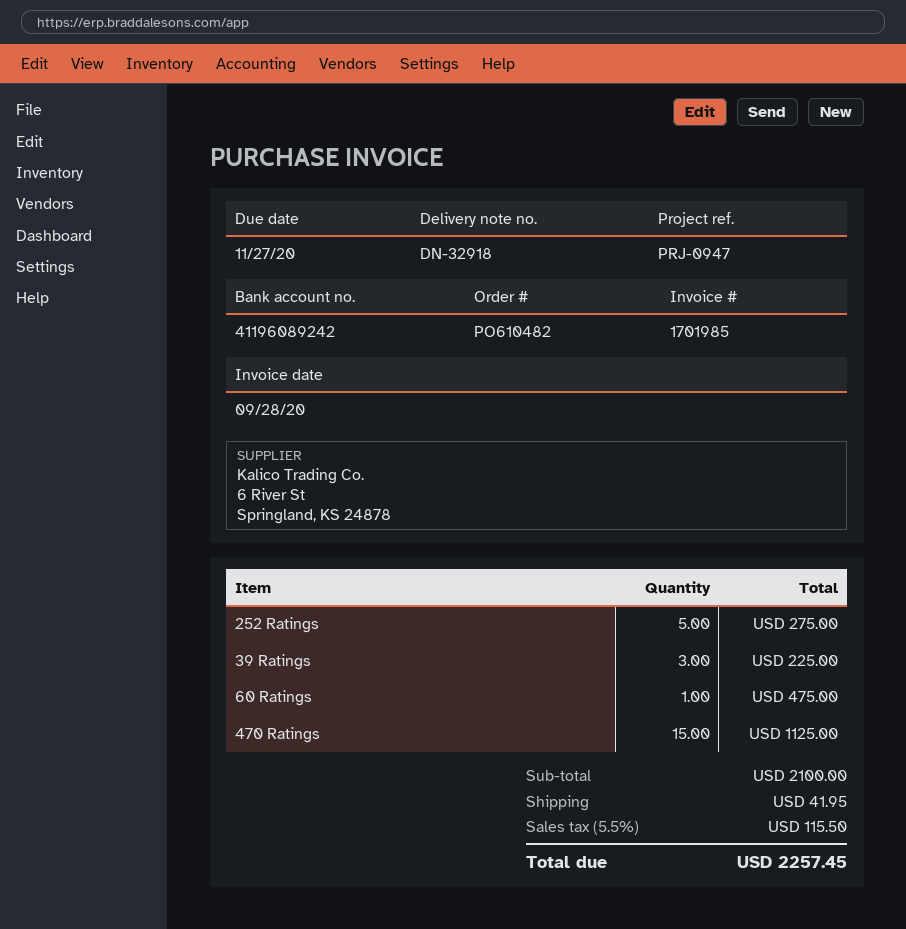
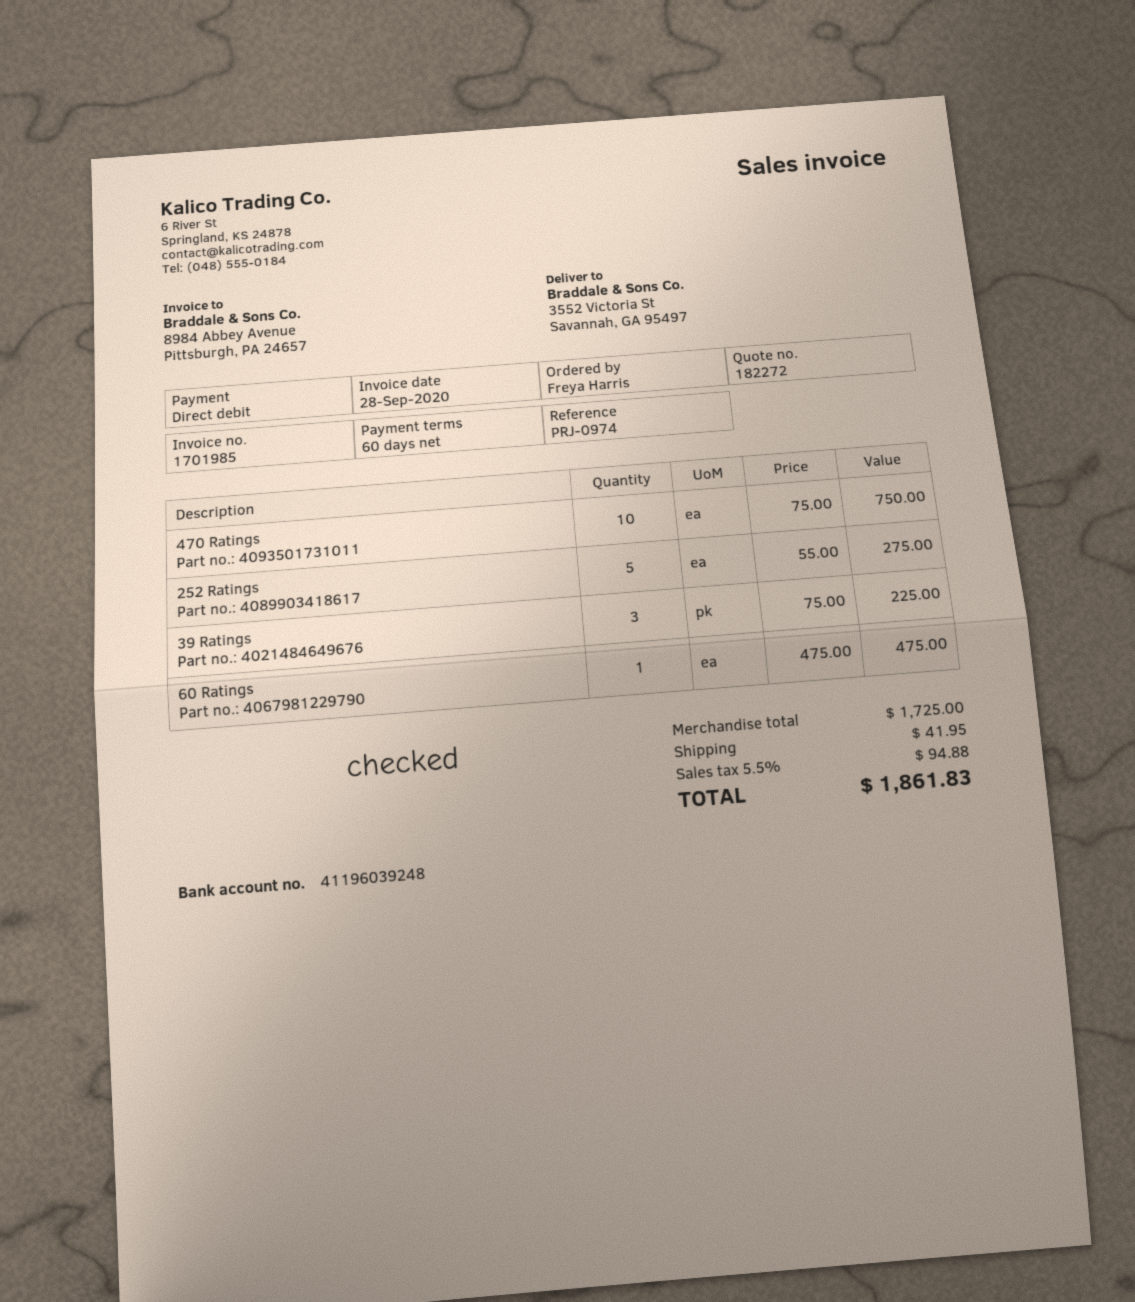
reference: PRJ-0947 -> PRJ-0974
bank account: 41196089242 -> 41196039248
470 Ratings: 15 for 1125.00 -> 10 for 750.00
subtotal: 2100.00 -> 1725.00
tax: 5.5% = 115.50 -> 5.5% = 94.88
total: 2257.45 -> 1861.83

